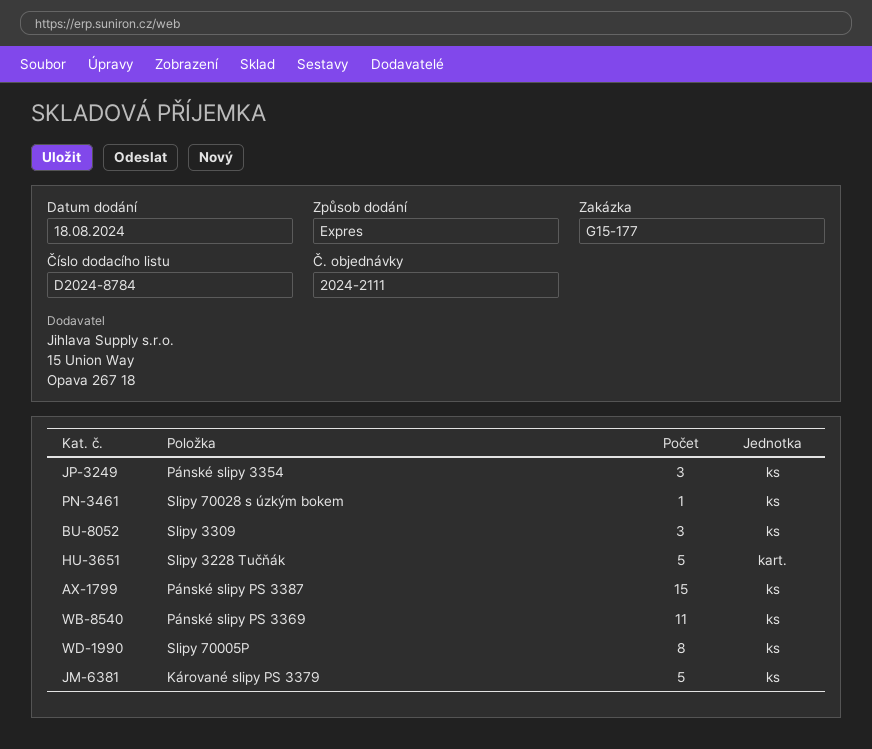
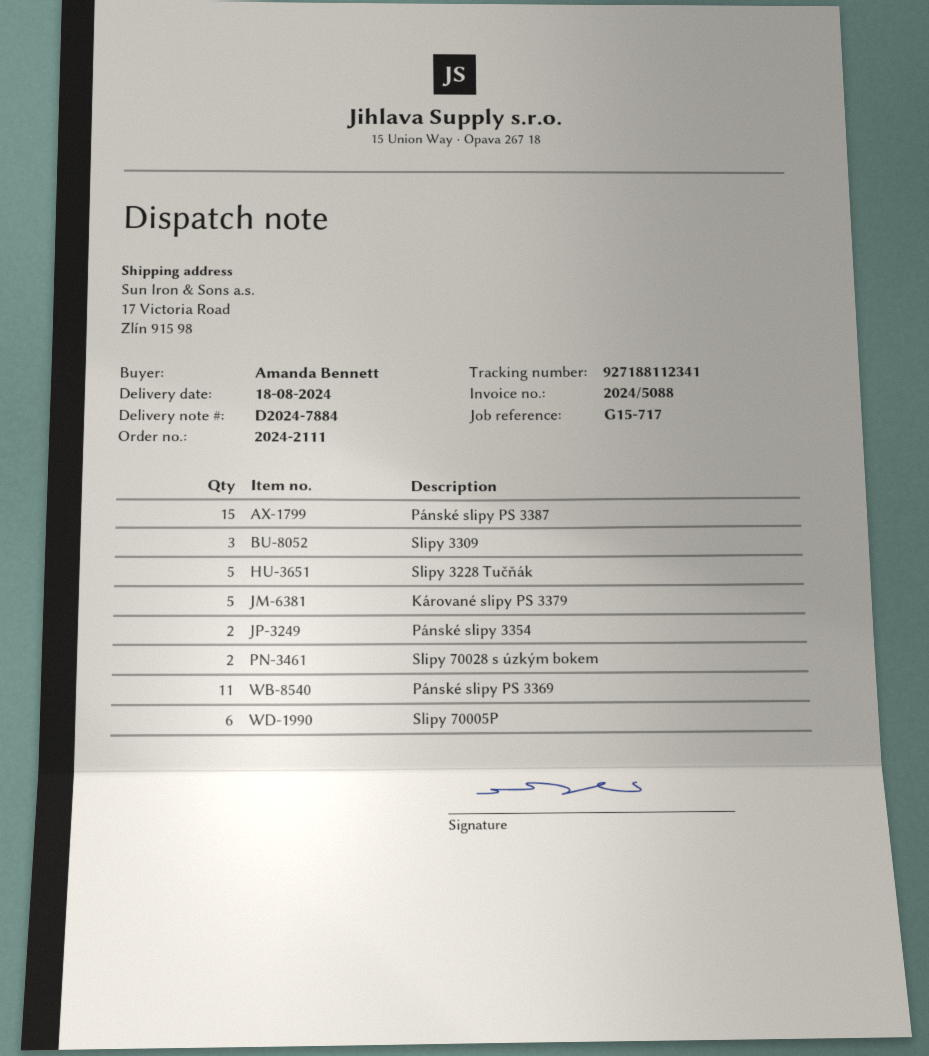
delivery note number: D2024-8784 -> D2024-7884
reference: G15-177 -> G15-717
Pánské slipy 3354: 3 -> 2
Slipy 70028 s úzkým bokem: 1 -> 2
Slipy 70005P: 8 -> 6

